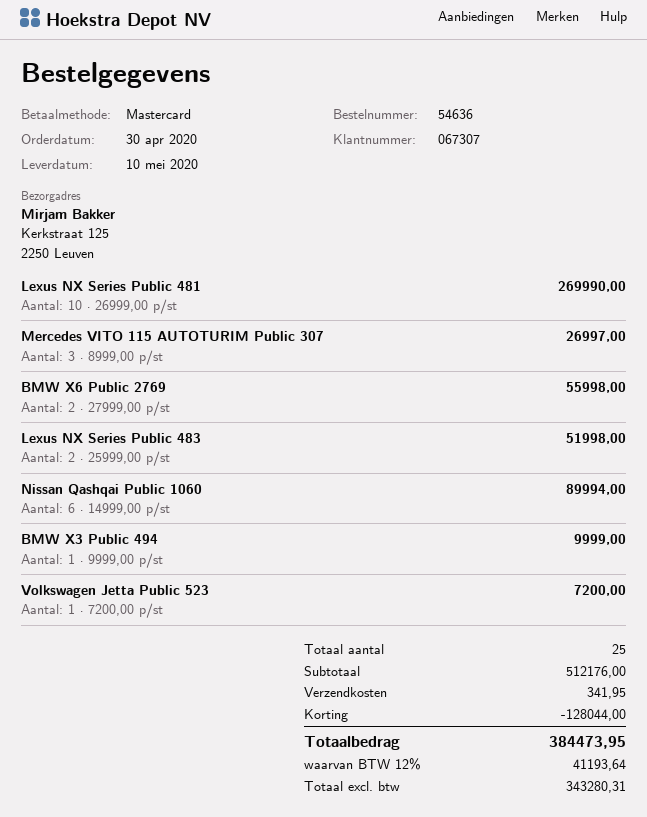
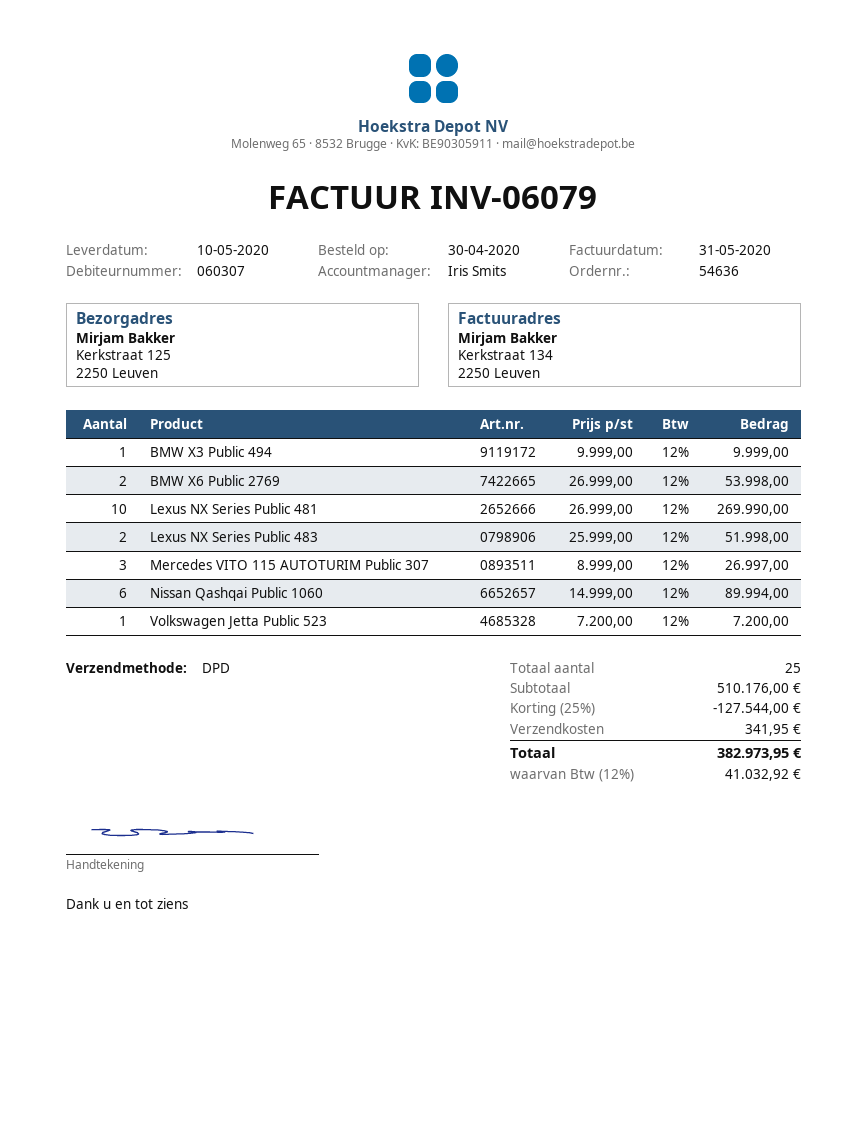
customer number: 067307 -> 060307
BMW X6 Public 2769: 2 x 27999.00 = 55998.00 -> 2 x 26999.00 = 53998.00
subtotal: 512176.00 -> 510176.00
discount: 128044.00 -> 127544.00
tax: 12% = 41193.64 -> 12% = 41032.92
total: 384473.95 -> 382973.95

